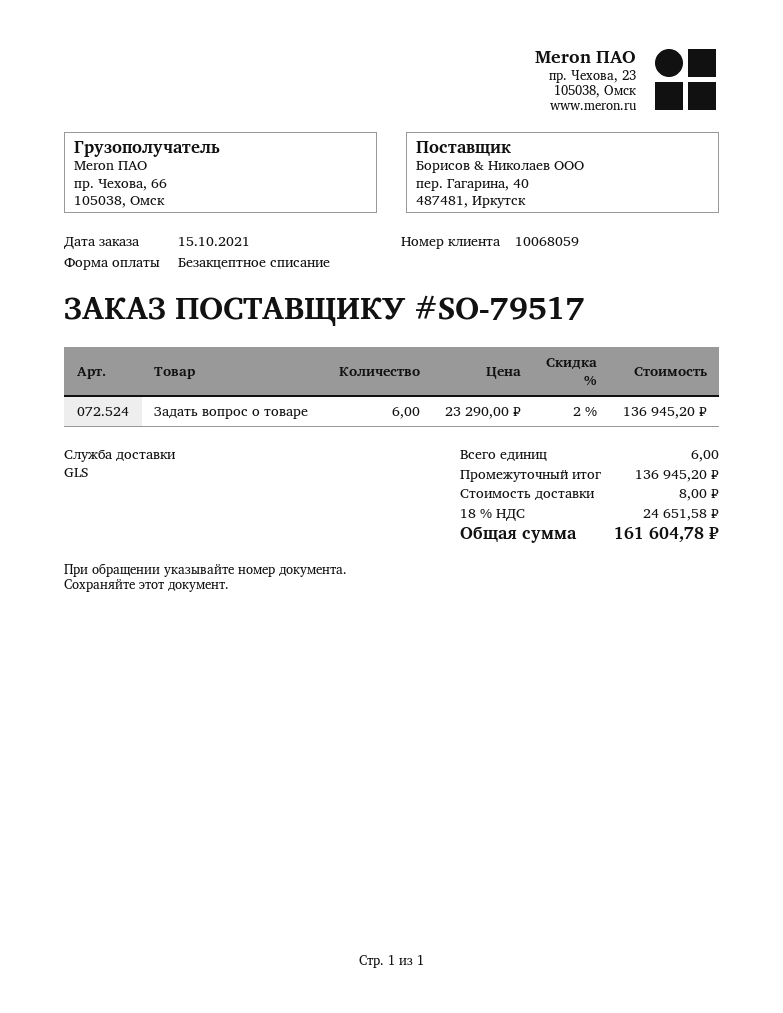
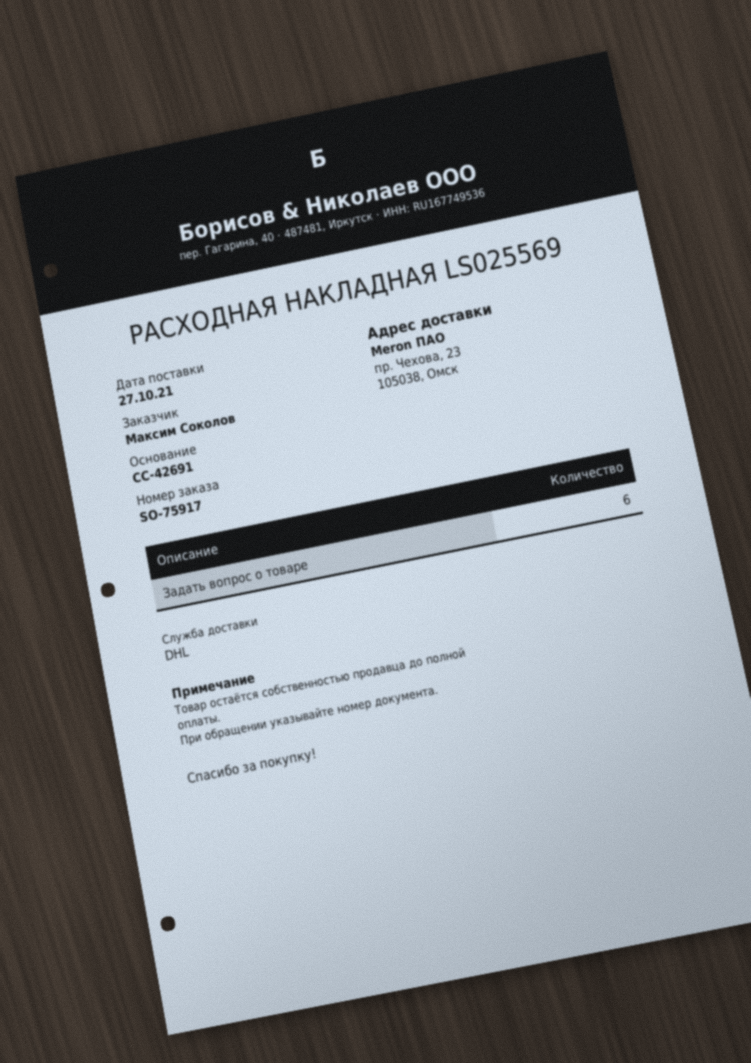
order number: SO-79517 -> SO-75917
shipping method: GLS -> DHL
ship to: пр. Чехова, 66, 105038, Омск -> пр. Чехова, 23, 105038, Омск

